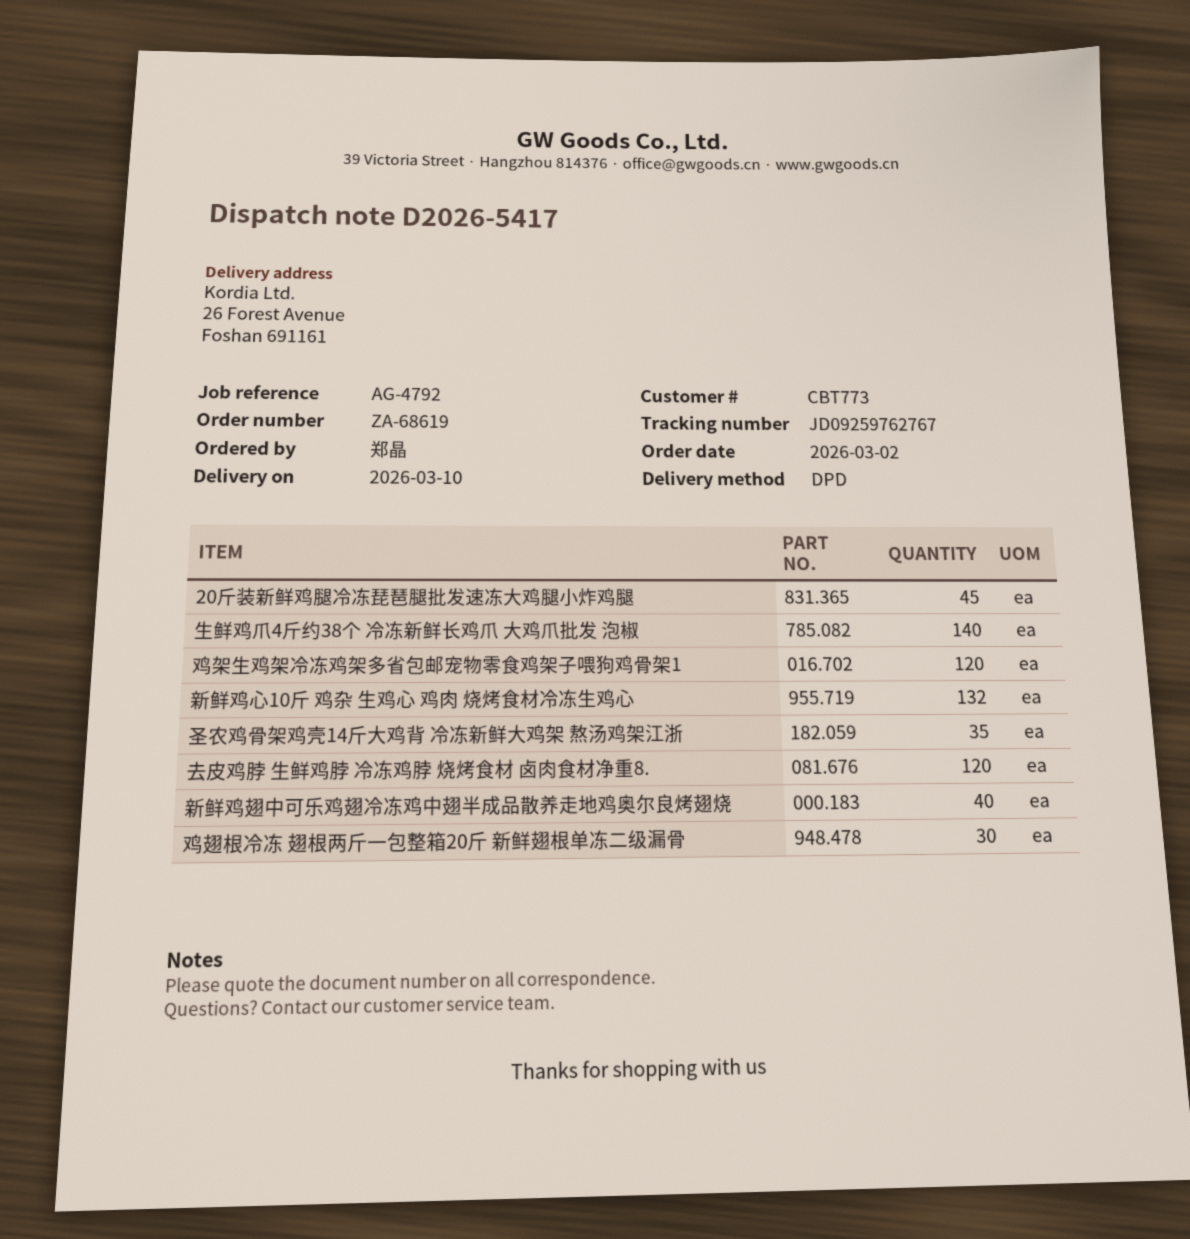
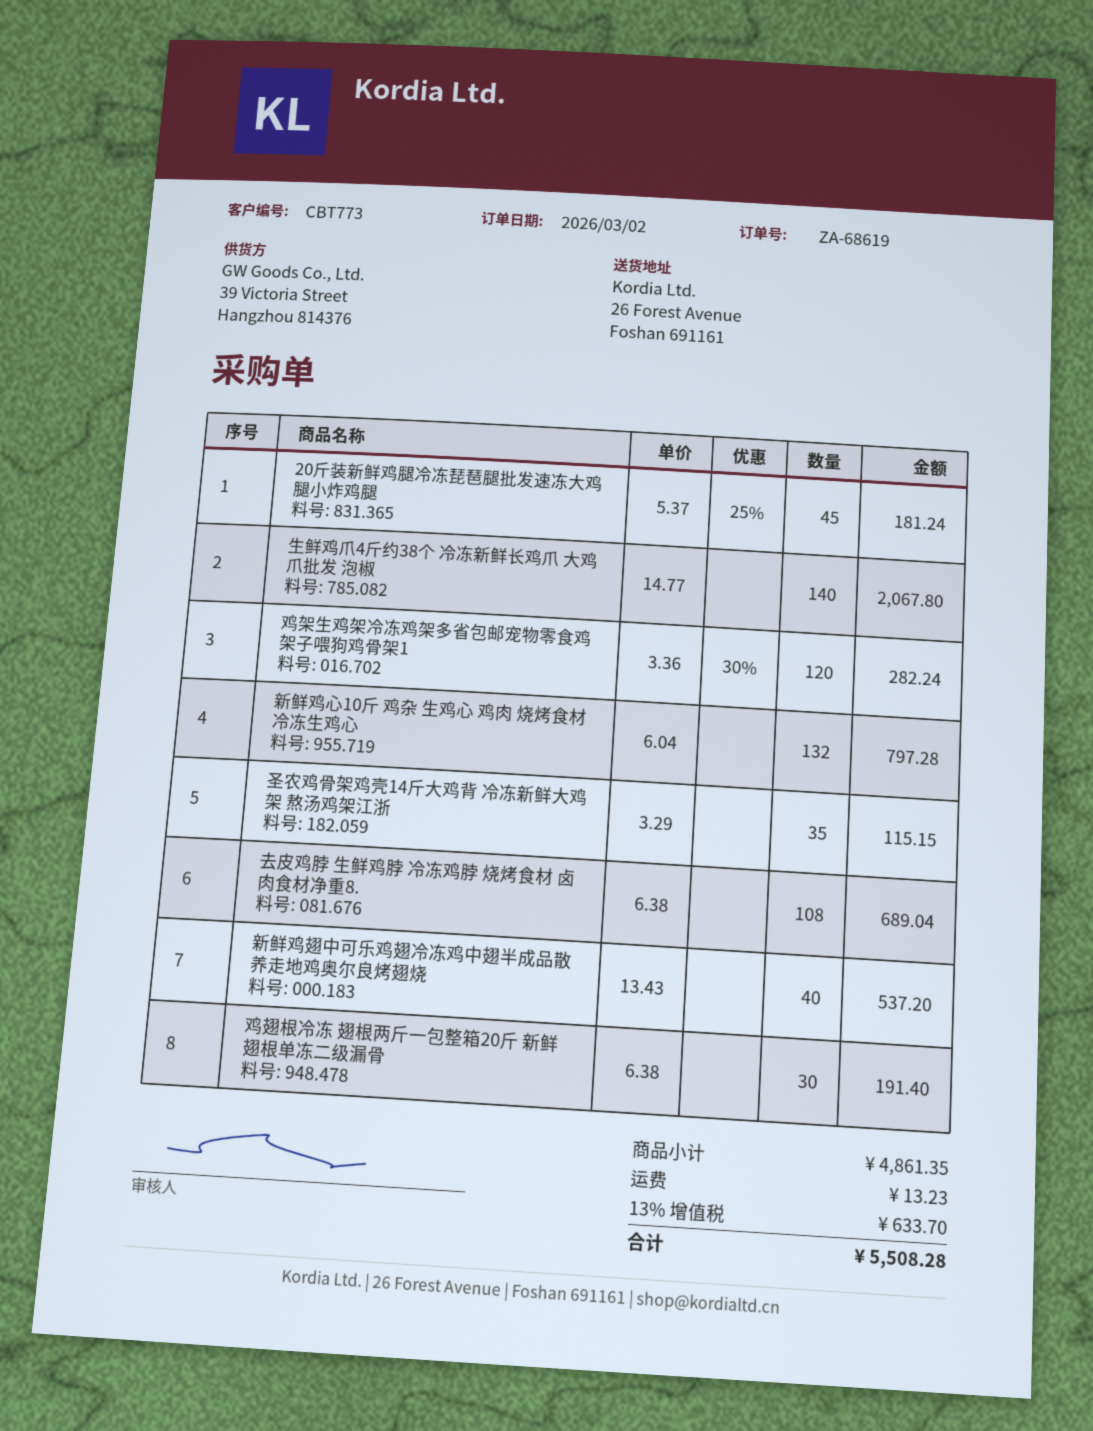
去皮鸡脖 生鲜鸡脖 冷冻鸡脖 烧烤食材 卤肉食材净重8.: 120 -> 108

